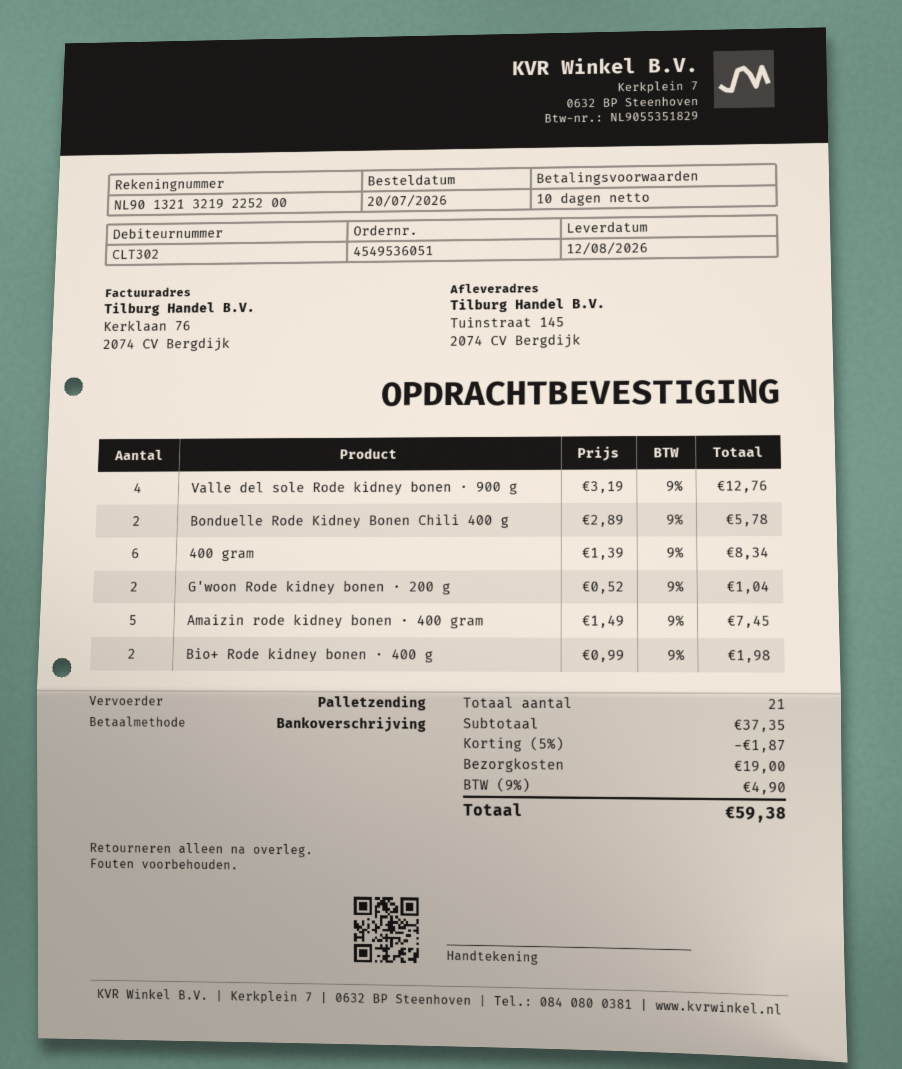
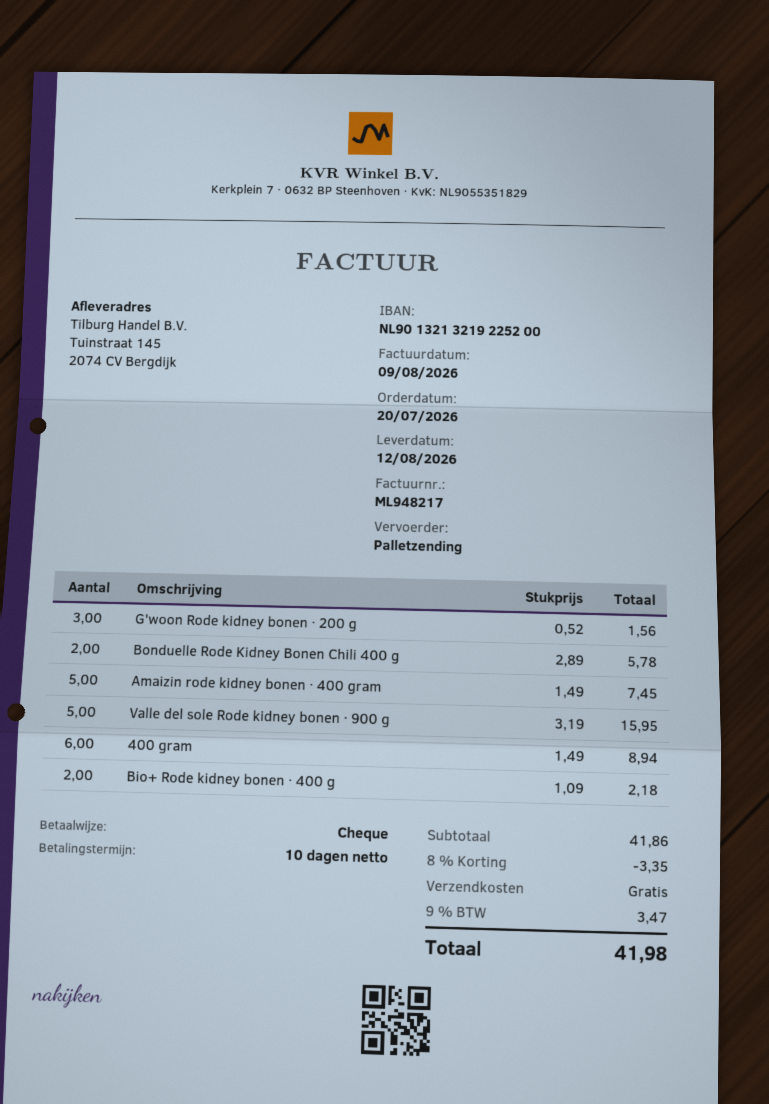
payment method: bank transfer -> cheque
Valle del sole Rode kidney bonen · 900 g: 4 x 3.19 = 12.76 -> 5 x 3.19 = 15.95
400 gram: 6 x 1.39 = 8.34 -> 6 x 1.49 = 8.94
G'woon Rode kidney bonen · 200 g: 2 x 0.52 = 1.04 -> 3 x 0.52 = 1.56
Bio+ Rode kidney bonen · 400 g: 2 x 0.99 = 1.98 -> 2 x 1.09 = 2.18
subtotal: 37.35 -> 41.86
discount: 5% = 1.87 -> 8% = 3.35
shipping: 19.00 -> 0.00
tax: 9% = 4.90 -> 9% = 3.47
total: 59.38 -> 41.98

